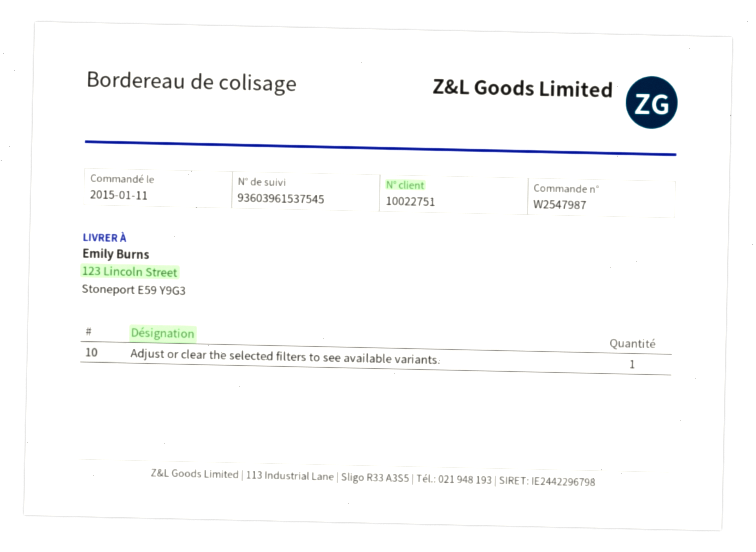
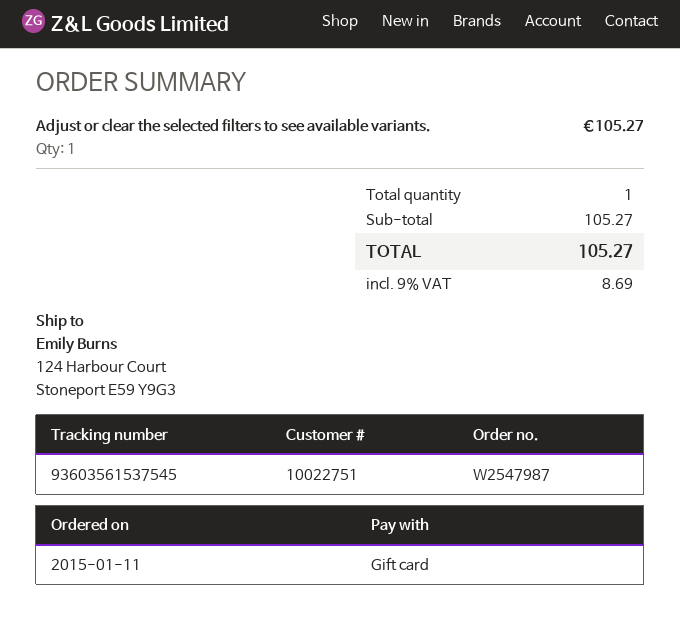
tracking number: 93603961537545 -> 93603561537545
ship to: 123 Lincoln Street, Stoneport E59 Y9G3 -> 124 Harbour Court, Stoneport E59 Y9G3

